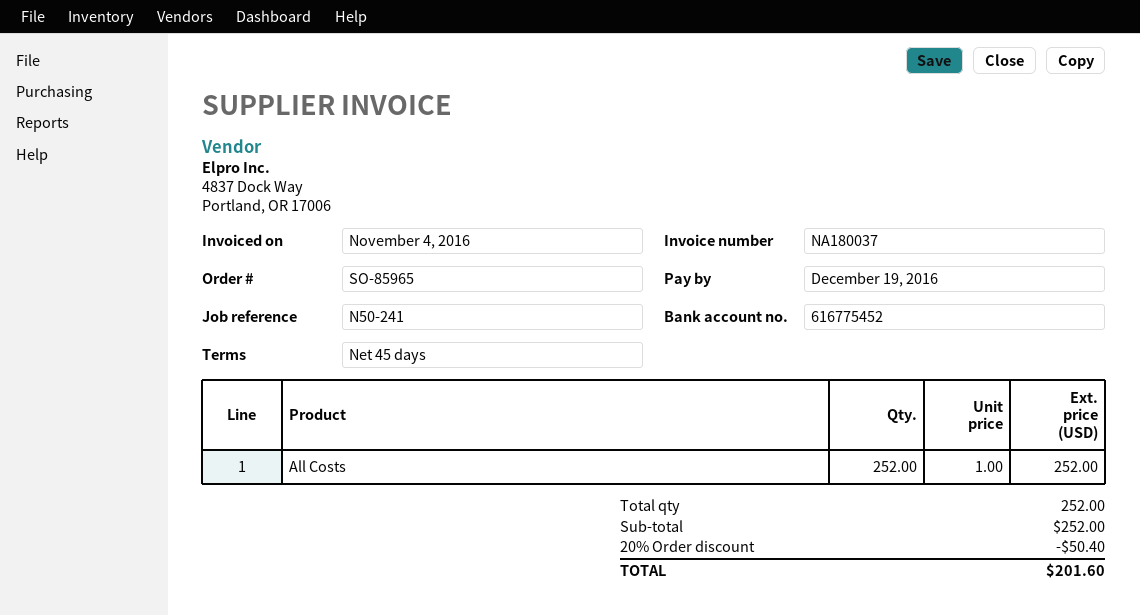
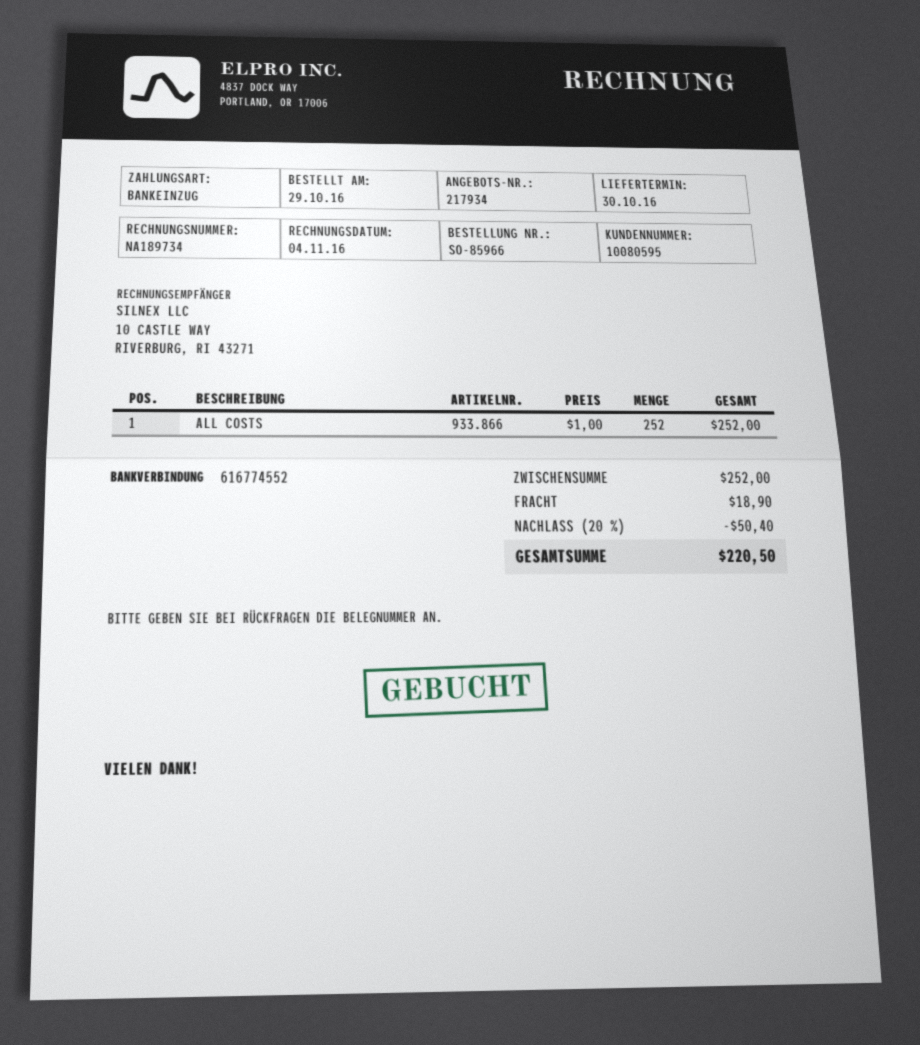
order number: SO-85965 -> SO-85966
invoice number: NA180037 -> NA189734
bank account: 616775452 -> 616774552
shipping: none -> 18.90
total: 201.60 -> 220.50

